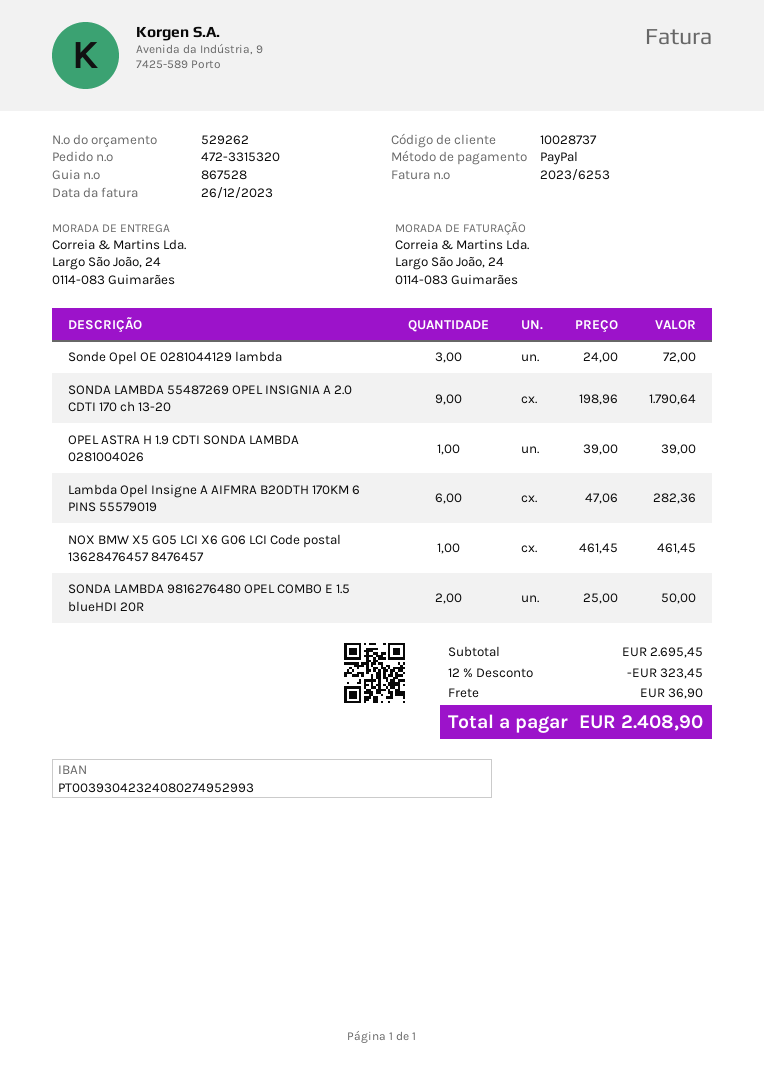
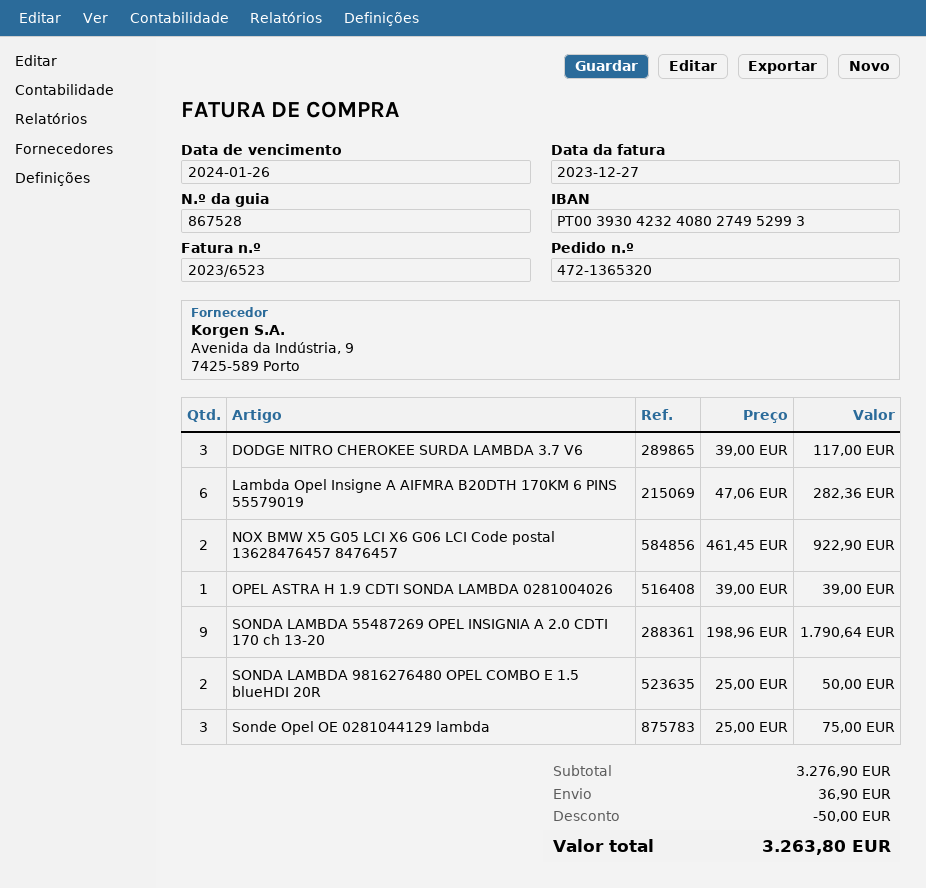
order number: 472-3315320 -> 472-1365320
invoice number: 2023/6253 -> 2023/6523
invoice date: 2023-12-26 -> 2023-12-27
Sonde Opel OE 0281044129 lambda: 3 x 24.00 = 72.00 -> 3 x 25.00 = 75.00
NOX BMW X5 G05 LCI X6 G06 LCI Code postal 13628476457 8476457: 1 x 461.45 = 461.45 -> 2 x 461.45 = 922.90
DODGE NITRO CHEROKEE SURDA LAMBDA 3.7 V6: none -> 3 x 39.00 = 117.00
subtotal: 2695.45 -> 3276.90
discount: 323.45 -> 50.00
total: 2408.90 -> 3263.80

